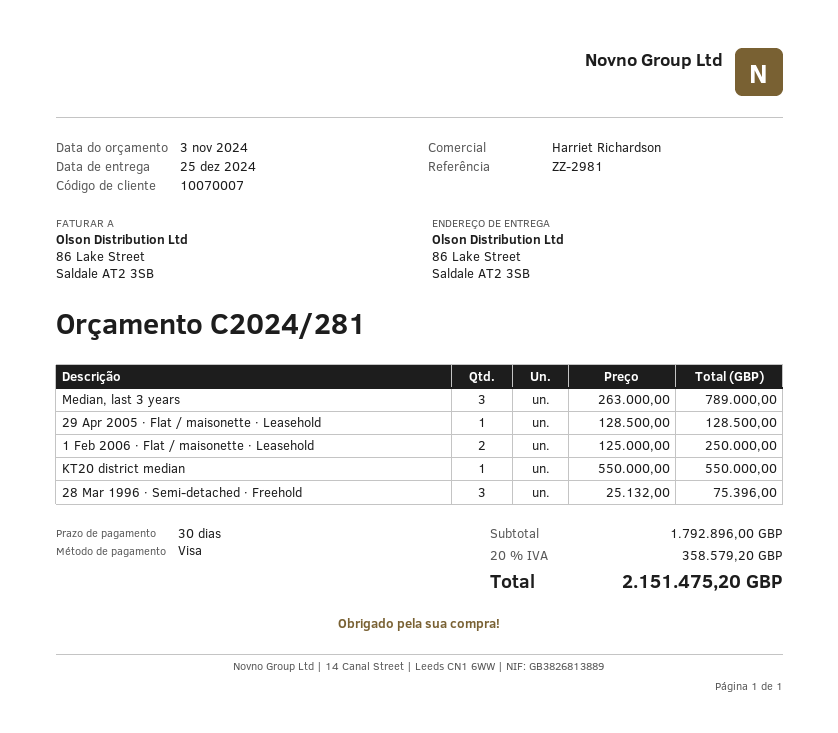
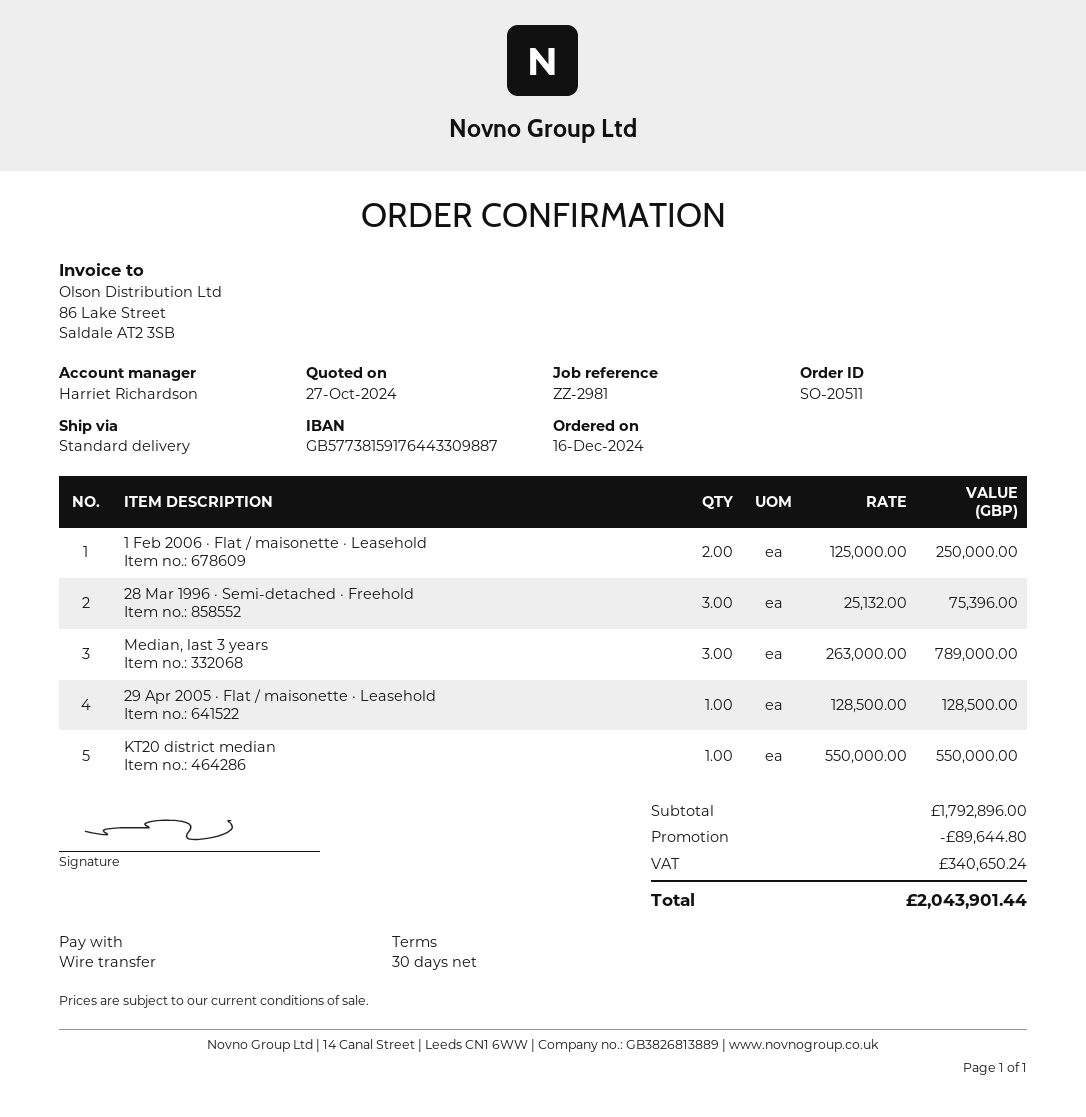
quote date: 2024-11-03 -> 2024-10-27
payment method: Visa -> bank transfer
discount: none -> 89644.80
tax: 358579.20 -> 340650.24
total: 2151475.20 -> 2043901.44

